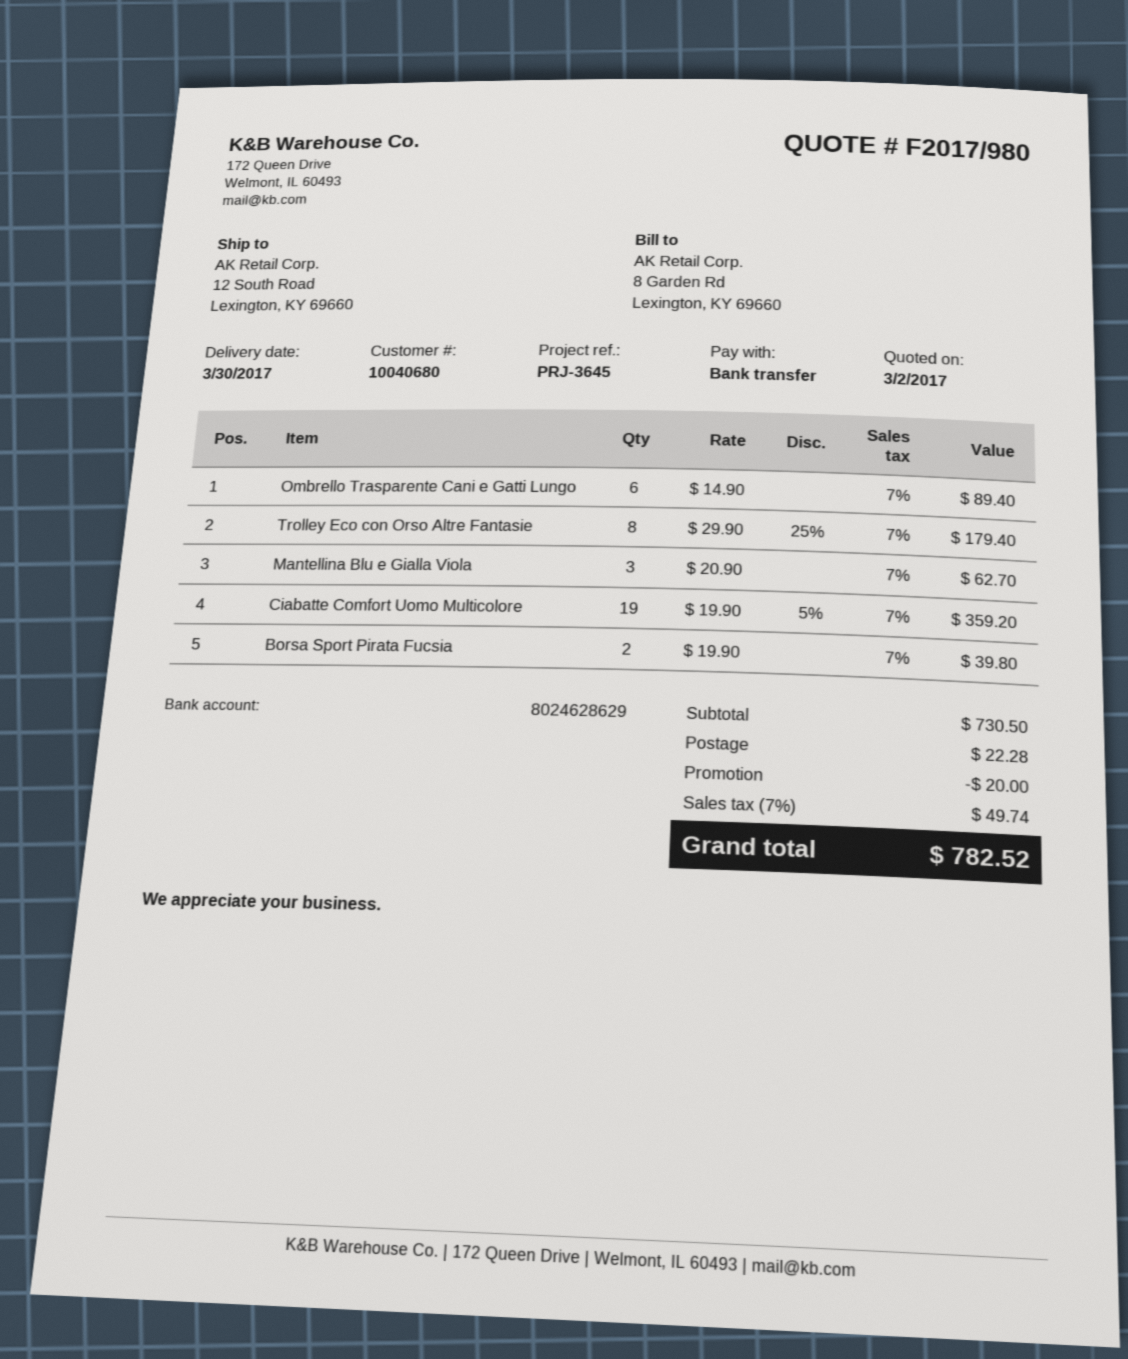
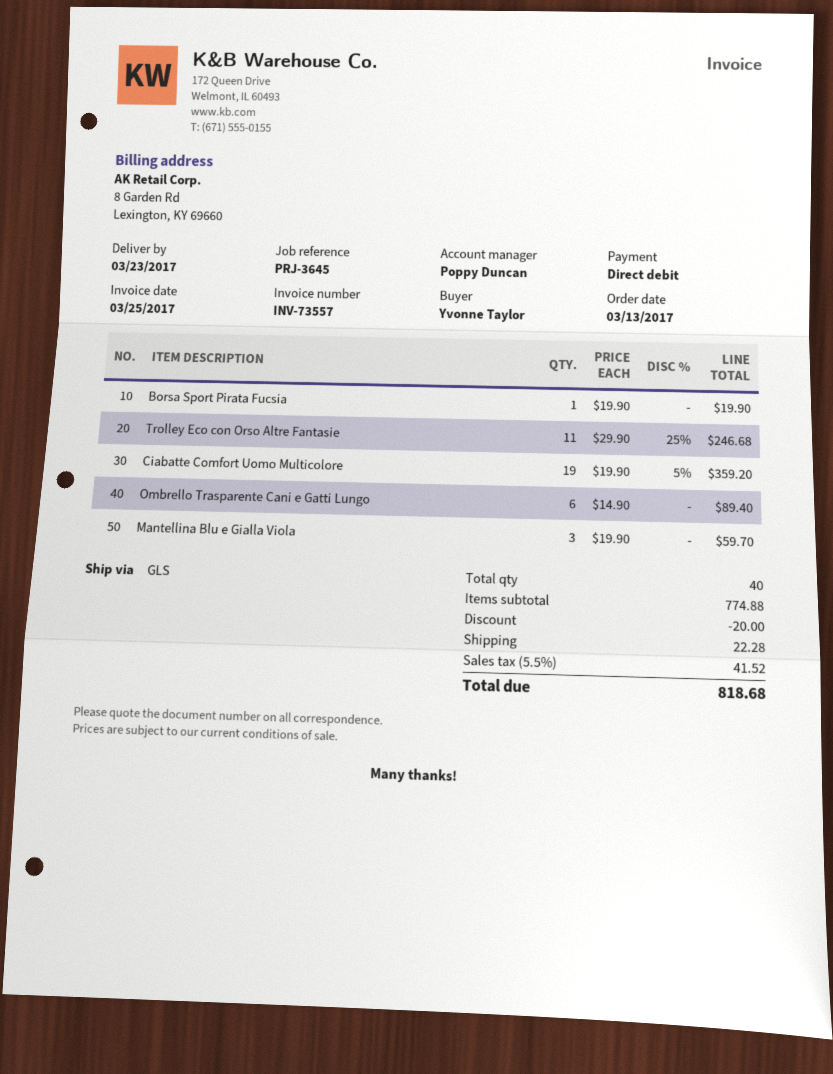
delivery date: 2017-03-30 -> 2017-03-23
payment method: bank transfer -> direct debit
Trolley Eco con Orso Altre Fantasie: 8 x 29.90 - 25% = 179.40 -> 11 x 29.90 - 25% = 246.68
Mantellina Blu e Gialla Viola: 3 x 20.90 = 62.70 -> 3 x 19.90 = 59.70
Borsa Sport Pirata Fucsia: 2 x 19.90 = 39.80 -> 1 x 19.90 = 19.90
subtotal: 730.50 -> 774.88
tax: 7% = 49.74 -> 5.5% = 41.52
total: 782.52 -> 818.68

